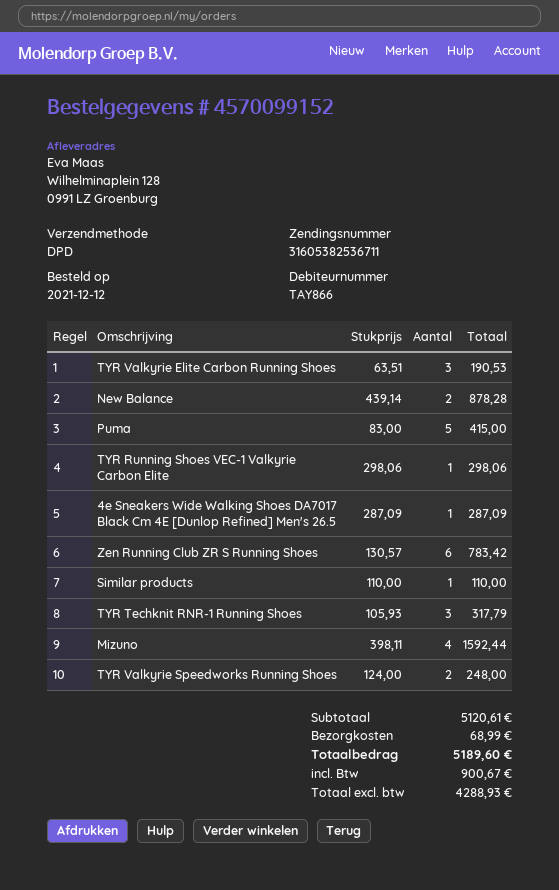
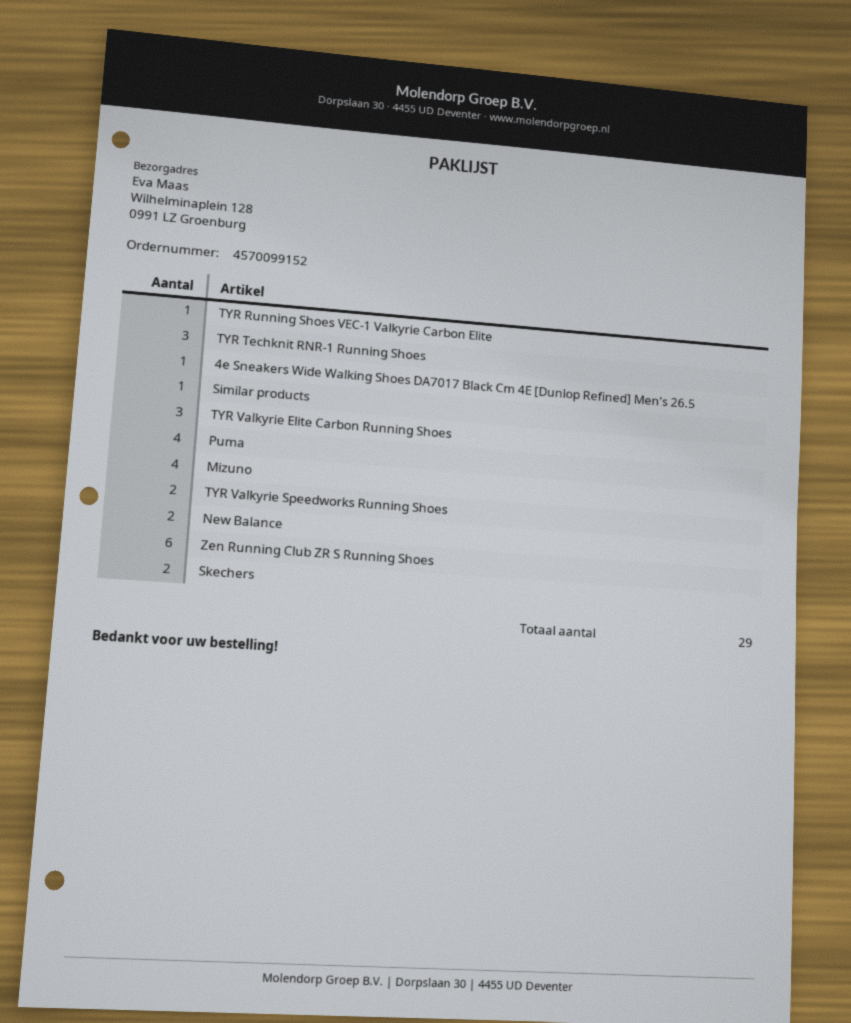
Puma: 5 -> 4
Skechers: none -> 2

